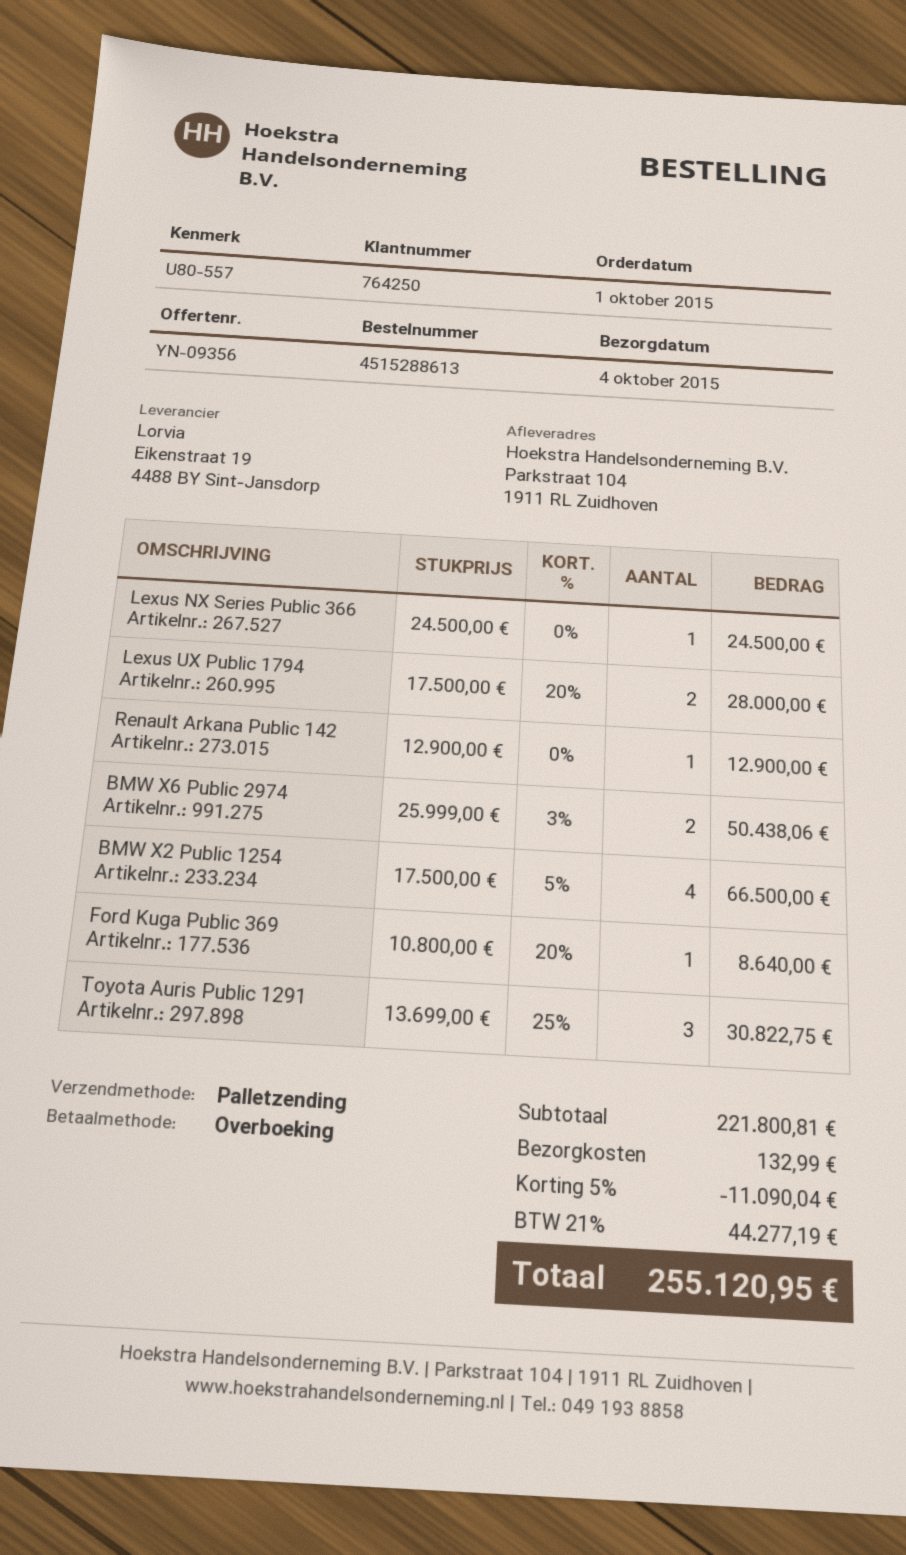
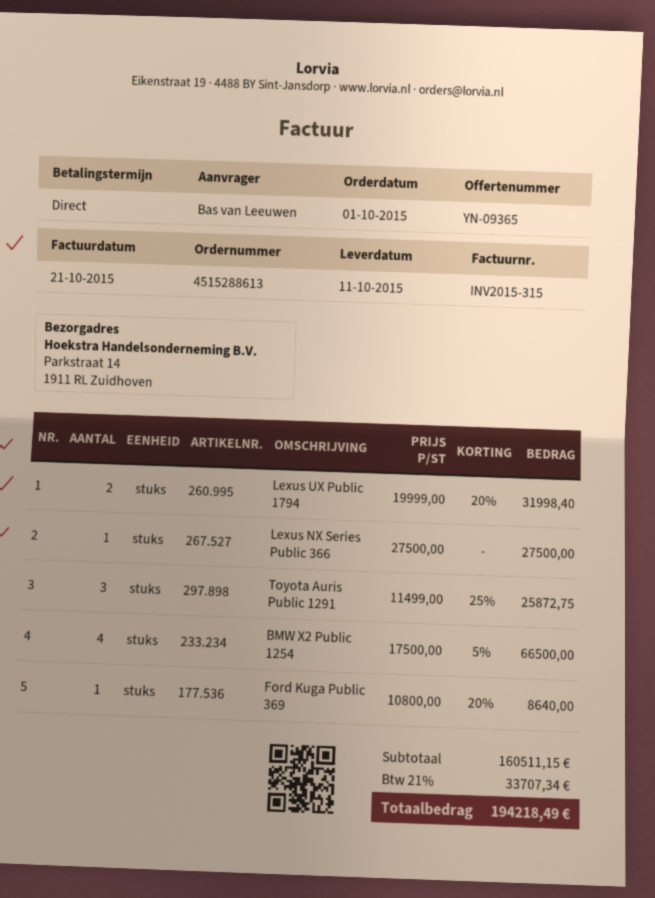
quote number: YN-09356 -> YN-09365
delivery date: 2015-10-04 -> 2015-10-11
ship to: Parkstraat 104, 1911 RL Zuidhoven -> Parkstraat 14, 1911 RL Zuidhoven
Lexus NX Series Public 366: 1 x 24500.00 = 24500.00 -> 1 x 27500.00 = 27500.00
Lexus UX Public 1794: 2 x 17500.00 - 20% = 28000.00 -> 2 x 19999.00 - 20% = 31998.40
Renault Arkana Public 142: 1 x 12900.00 = 12900.00 -> none
BMW X6 Public 2974: 2 x 25999.00 - 3% = 50438.06 -> none
Toyota Auris Public 1291: 3 x 13699.00 - 25% = 30822.75 -> 3 x 11499.00 - 25% = 25872.75
subtotal: 221800.81 -> 160511.15
discount: 5% = 11090.04 -> none
shipping: 132.99 -> none
tax: 21% = 44277.19 -> 21% = 33707.34
total: 255120.95 -> 194218.49

